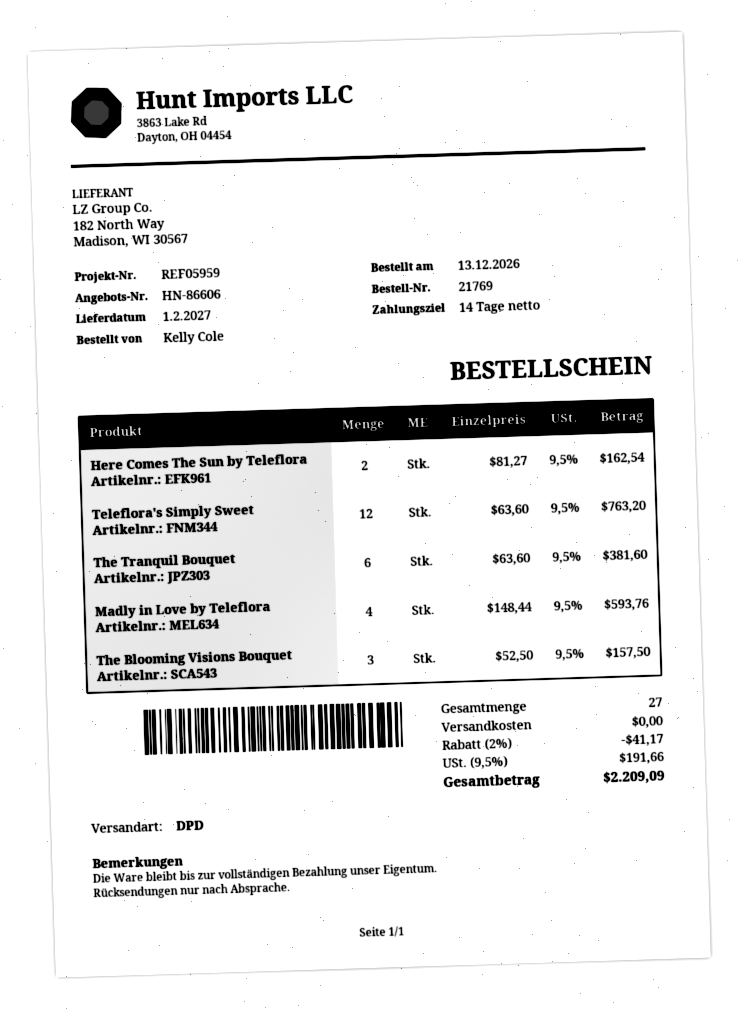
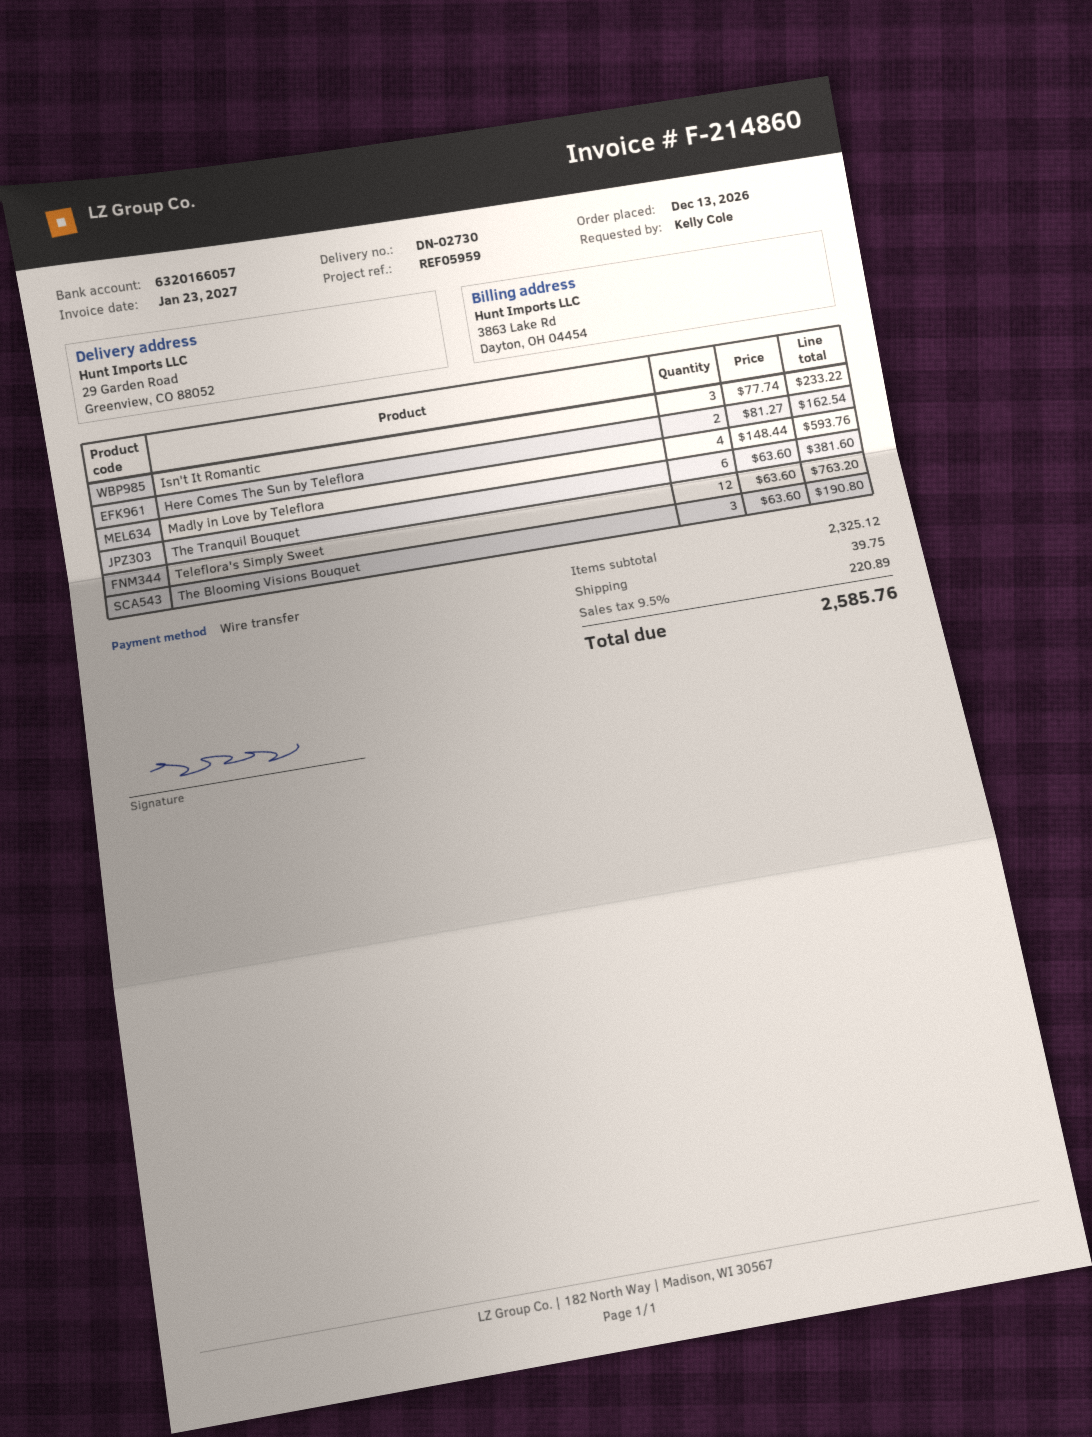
The Blooming Visions Bouquet: 3 x 52.50 = 157.50 -> 3 x 63.60 = 190.80
Isn't It Romantic: none -> 3 x 77.74 = 233.22
discount: 2% = 41.17 -> none
shipping: 0.00 -> 39.75
tax: 9.5% = 191.66 -> 9.5% = 220.89
total: 2209.09 -> 2585.76

